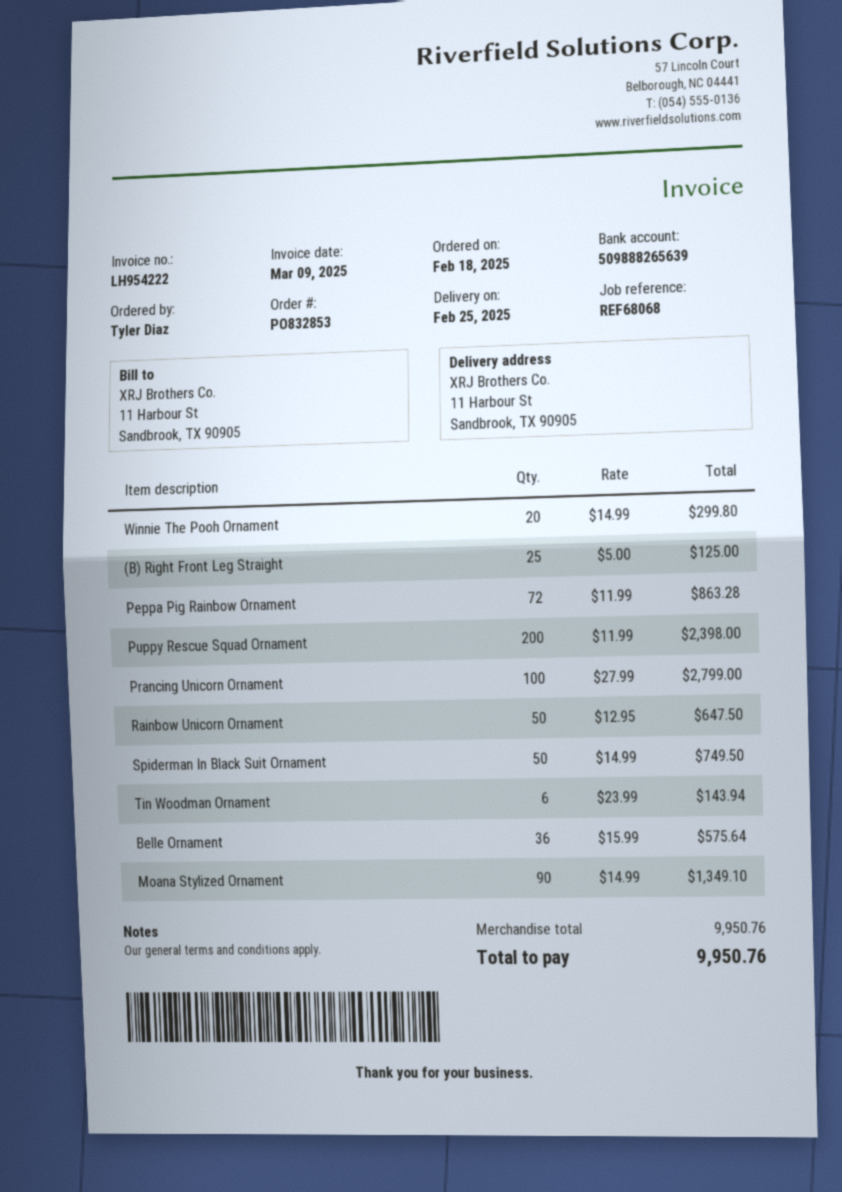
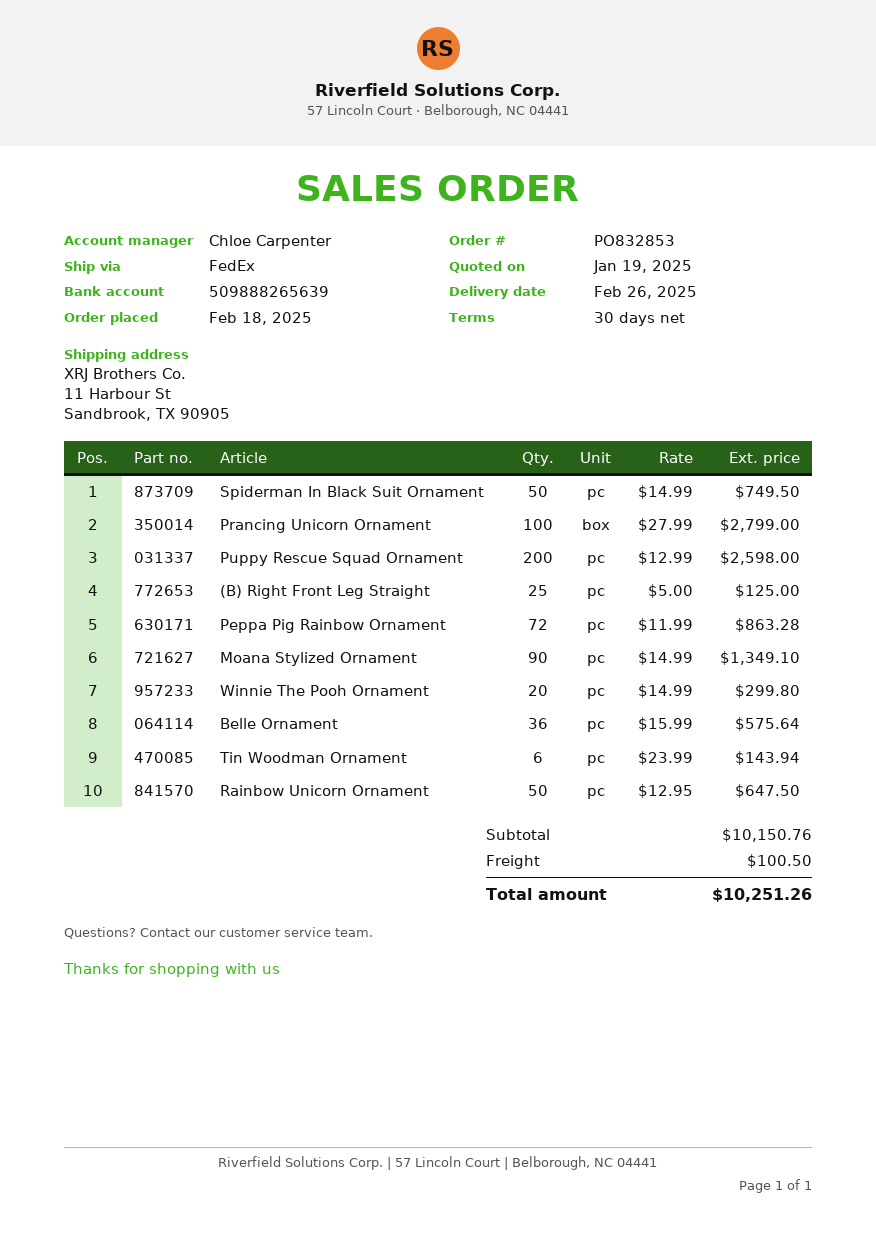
delivery date: 2025-02-25 -> 2025-02-26
Puppy Rescue Squad Ornament: 200 x 11.99 = 2398.00 -> 200 x 12.99 = 2598.00
subtotal: 9950.76 -> 10150.76
shipping: none -> 100.50
total: 9950.76 -> 10251.26

